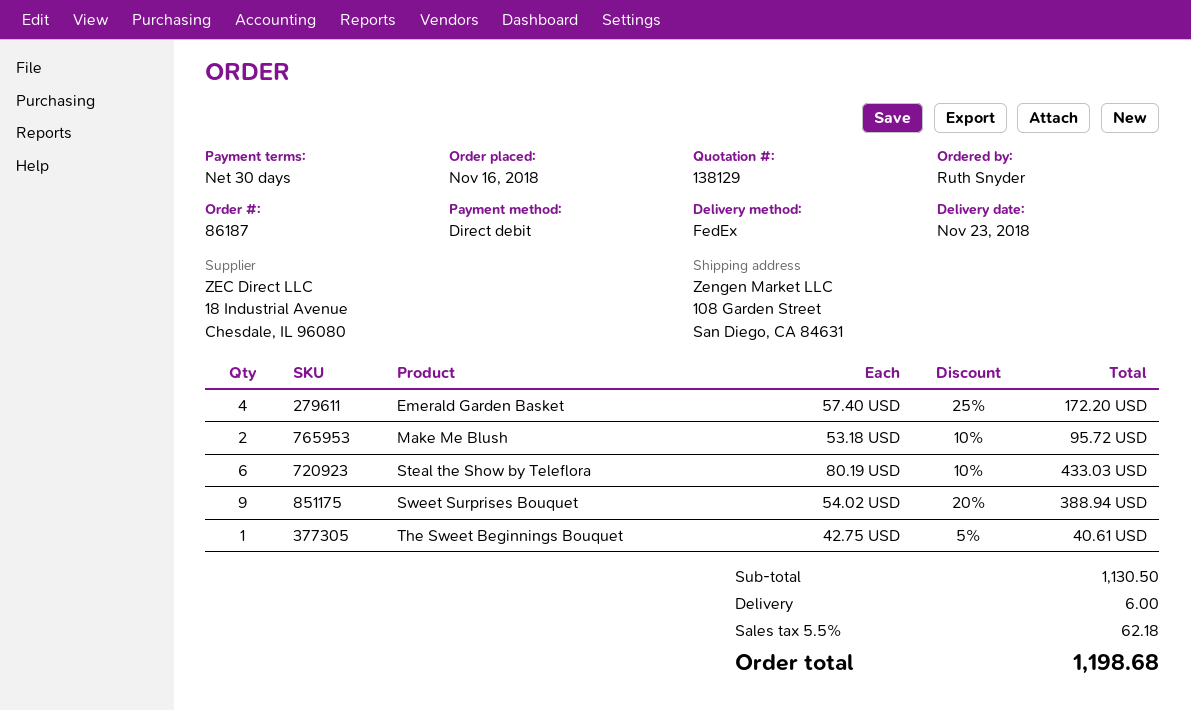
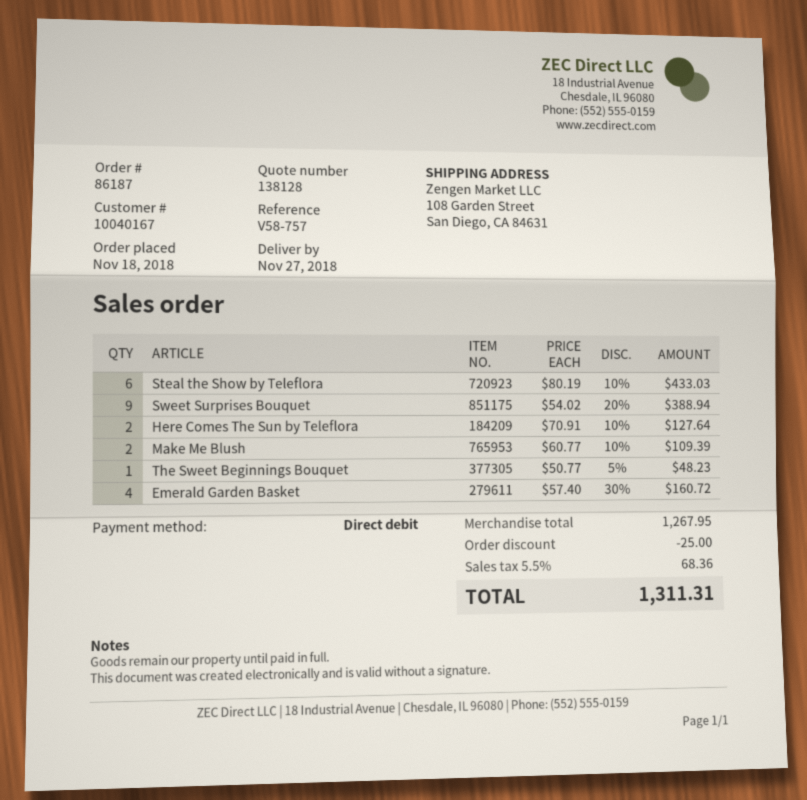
quote number: 138129 -> 138128
order date: 2018-11-16 -> 2018-11-18
delivery date: 2018-11-23 -> 2018-11-27
Emerald Garden Basket: 4 x 57.40 - 25% = 172.20 -> 4 x 57.40 - 30% = 160.72
Make Me Blush: 2 x 53.18 - 10% = 95.72 -> 2 x 60.77 - 10% = 109.39
The Sweet Beginnings Bouquet: 1 x 42.75 - 5% = 40.61 -> 1 x 50.77 - 5% = 48.23
Here Comes The Sun by Teleflora: none -> 2 x 70.91 - 10% = 127.64
subtotal: 1130.50 -> 1267.95
discount: none -> 25.00
shipping: 6.00 -> none
tax: 5.5% = 62.18 -> 5.5% = 68.36
total: 1198.68 -> 1311.31

